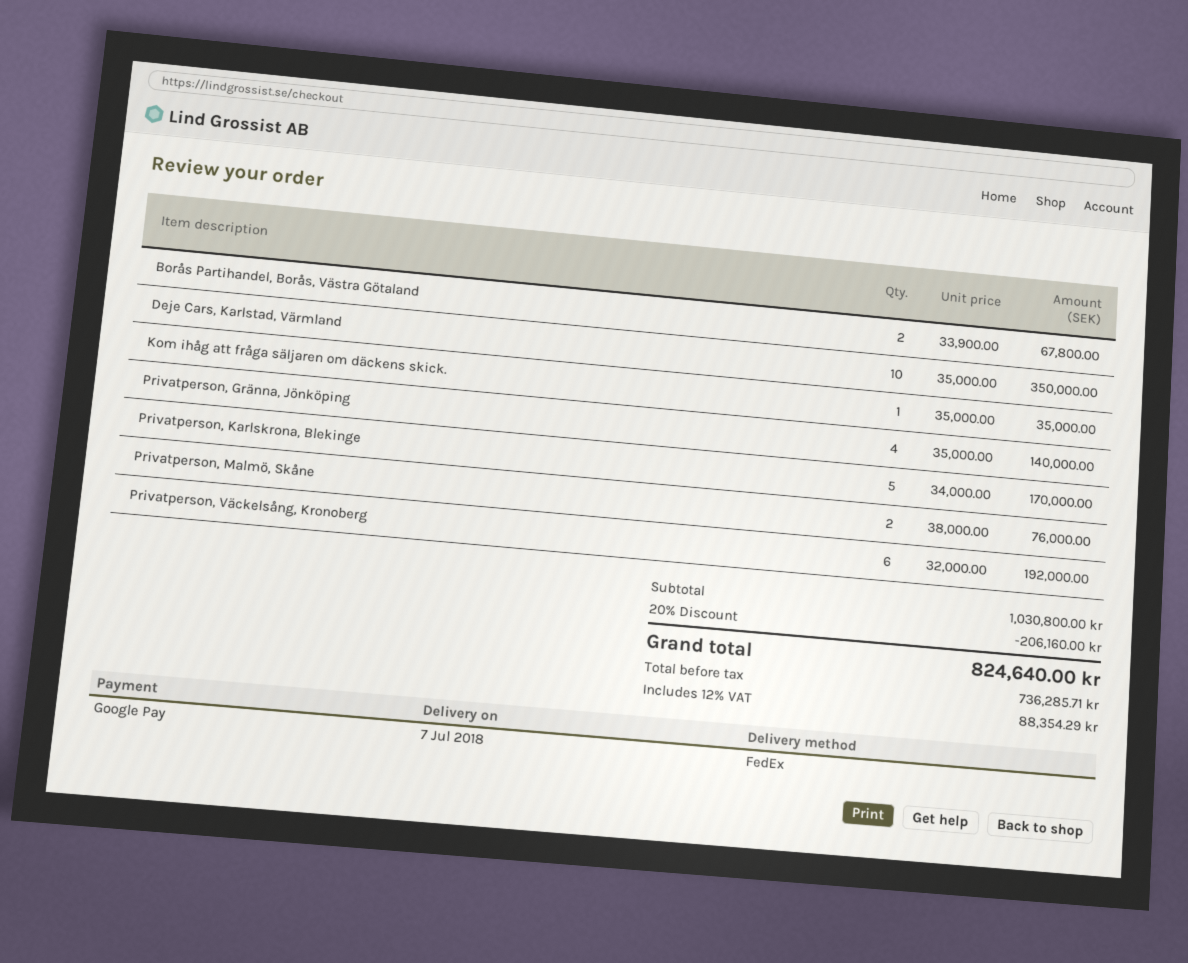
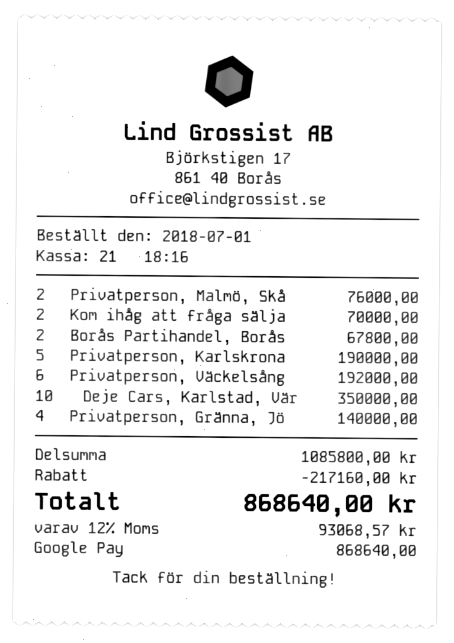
Kom ihåg att fråga säljaren om däckens skick.: 1 for 35000.00 -> 2 for 70000.00
Privatperson, Karlskrona, Blekinge: 5 for 170000.00 -> 5 for 190000.00
subtotal: 1030800.00 -> 1085800.00
discount: 206160.00 -> 217160.00
tax: 12% = 88354.29 -> 12% = 93068.57
total: 824640.00 -> 868640.00

